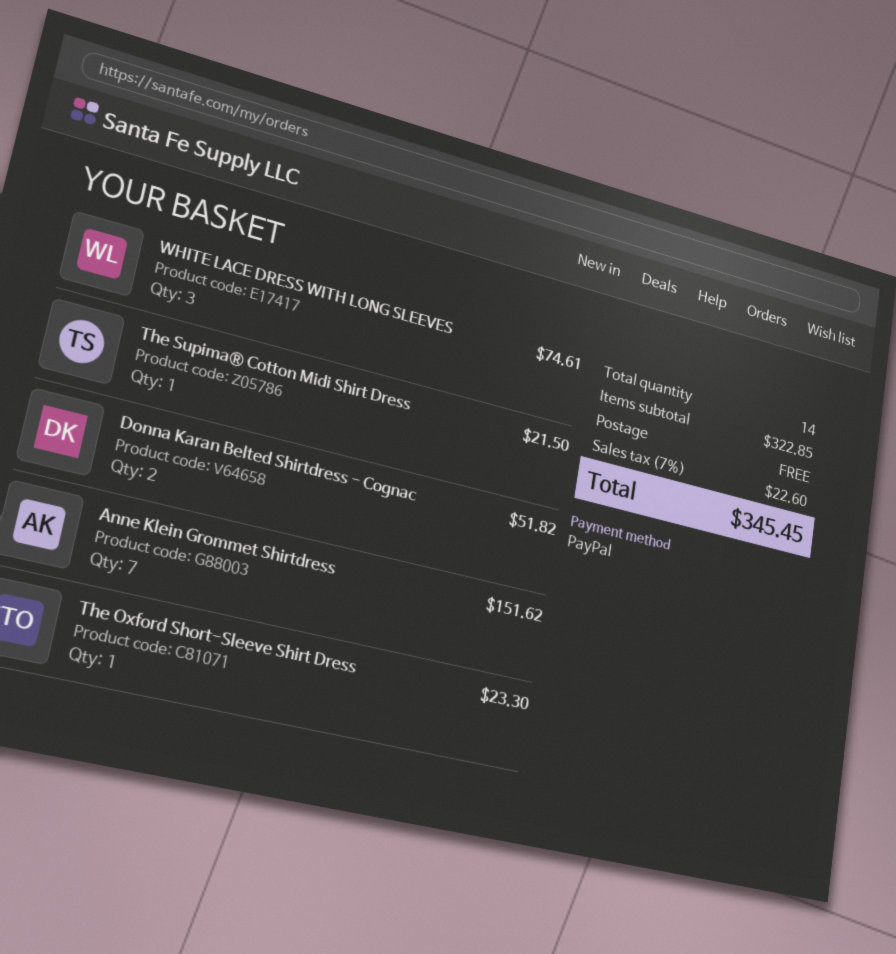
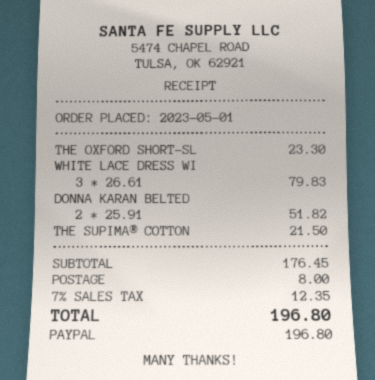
WHITE LACE DRESS WITH LONG SLEEVES: 3 for 74.61 -> 3 for 79.83
Anne Klein Grommet Shirtdress: 7 for 151.62 -> none
subtotal: 322.85 -> 176.45
shipping: 0.00 -> 8.00
tax: 7% = 22.60 -> 7% = 12.35
total: 345.45 -> 196.80

